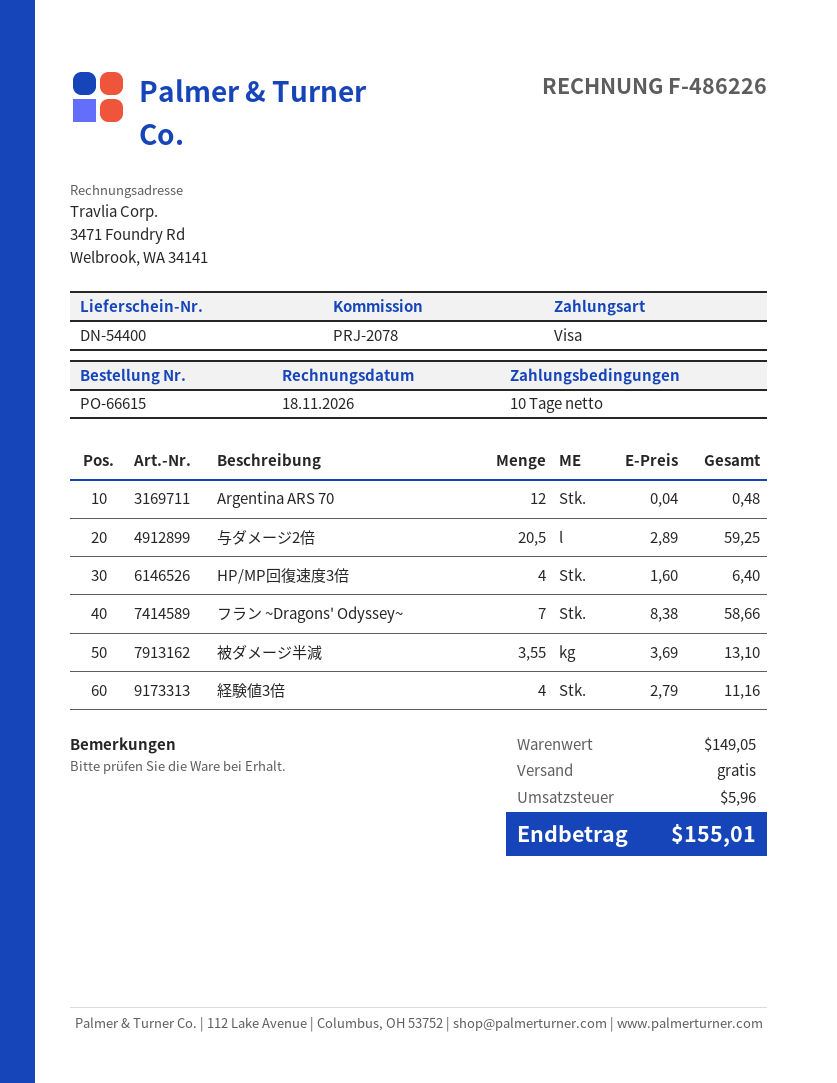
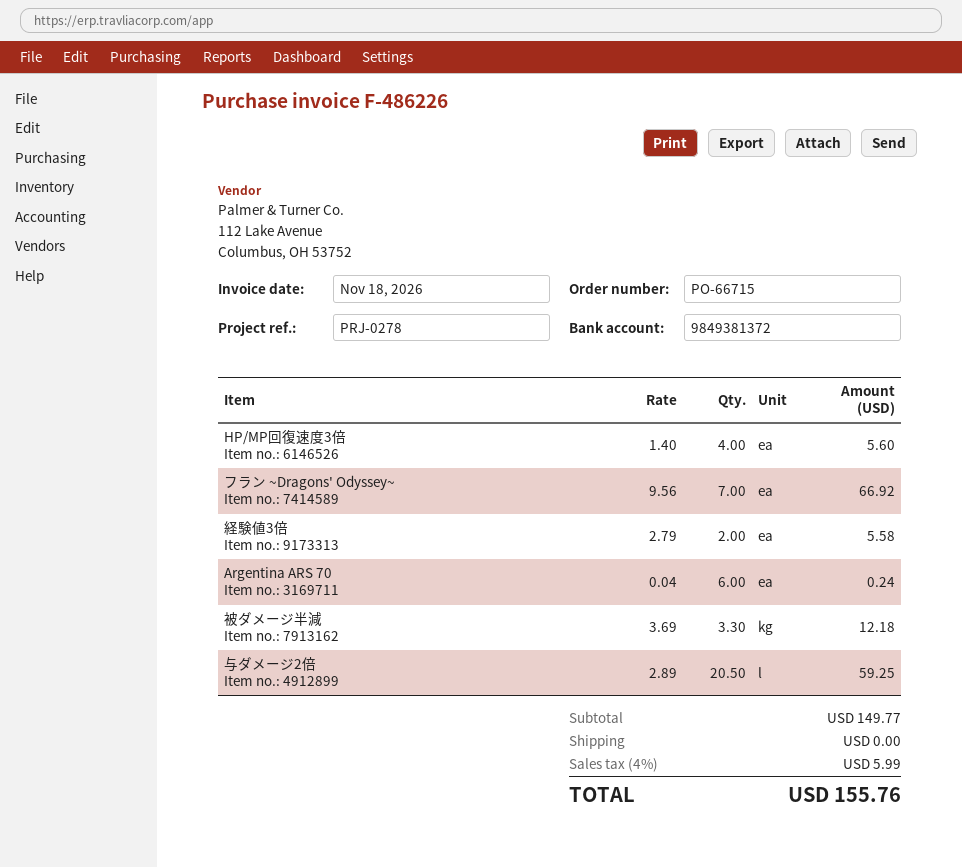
order number: PO-66615 -> PO-66715
reference: PRJ-2078 -> PRJ-0278
Argentina ARS 70: 12 x 0.04 = 0.48 -> 6 x 0.04 = 0.24
HP/MP回復速度3倍: 4 x 1.60 = 6.40 -> 4 x 1.40 = 5.60
フラン ~Dragons' Odyssey~: 7 x 8.38 = 58.66 -> 7 x 9.56 = 66.92
被ダメージ半減: 3.55 x 3.69 = 13.10 -> 3.3 x 3.69 = 12.18
経験値3倍: 4 x 2.79 = 11.16 -> 2 x 2.79 = 5.58
subtotal: 149.05 -> 149.77
tax: 5.96 -> 5.99
total: 155.01 -> 155.76

